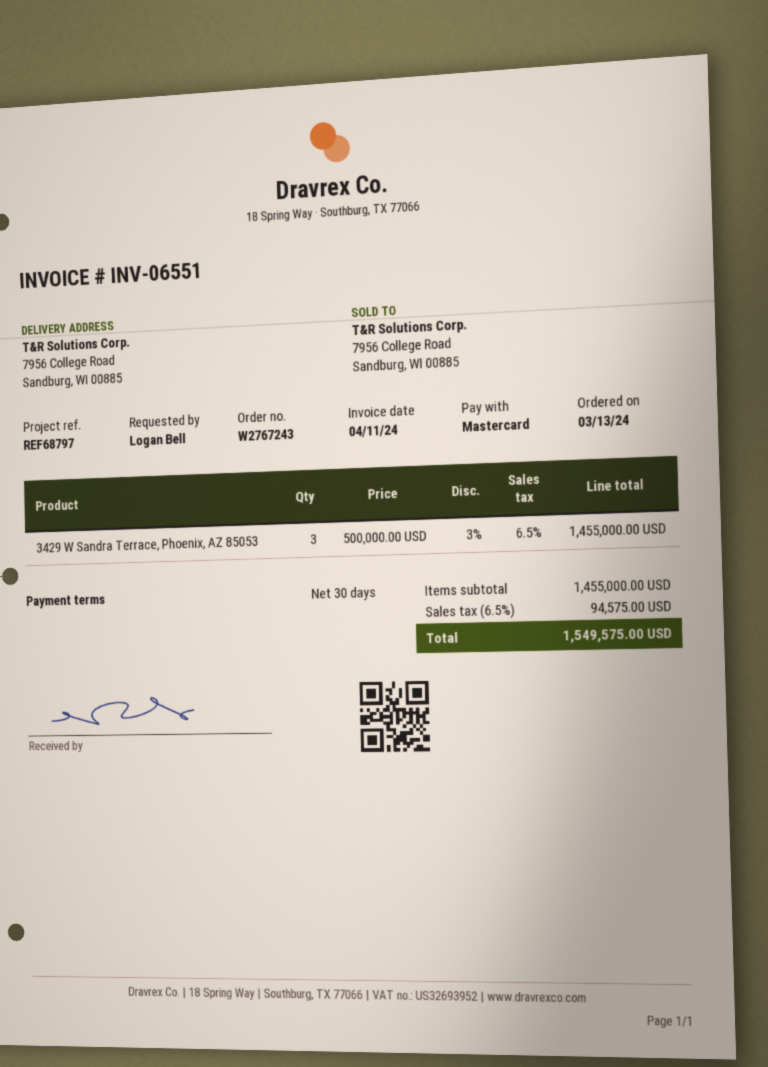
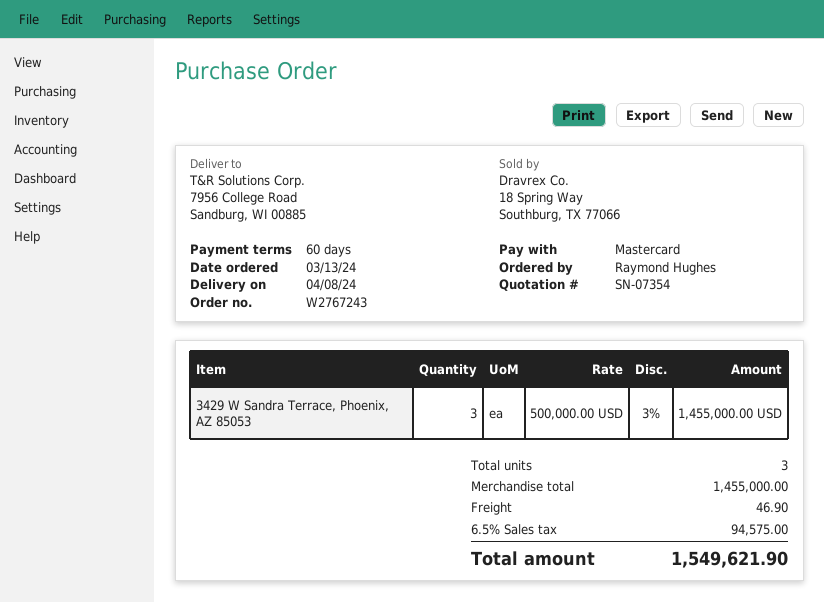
payment terms: 30 days -> 60 days
ordered by: Logan Bell -> Raymond Hughes
shipping: none -> 46.90
total: 1549575.00 -> 1549621.90

